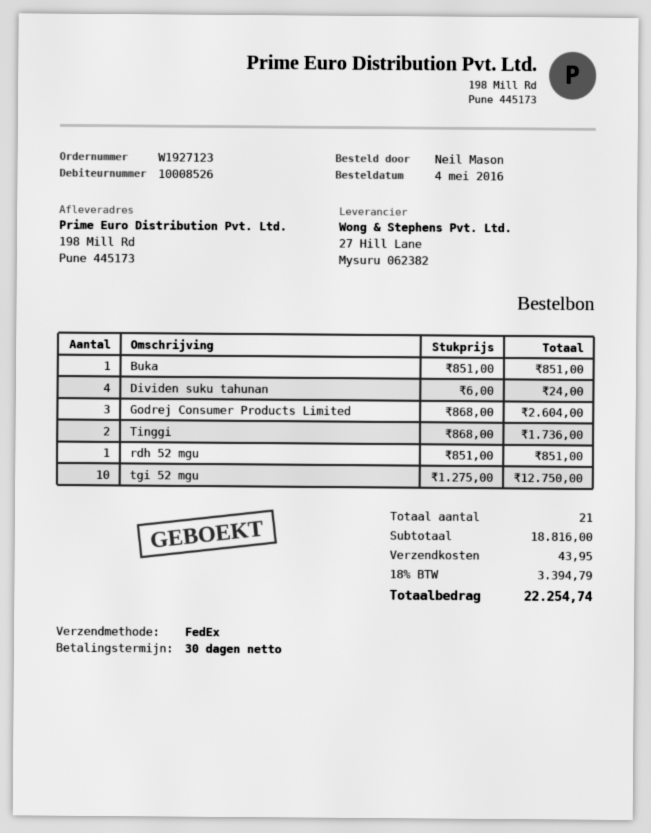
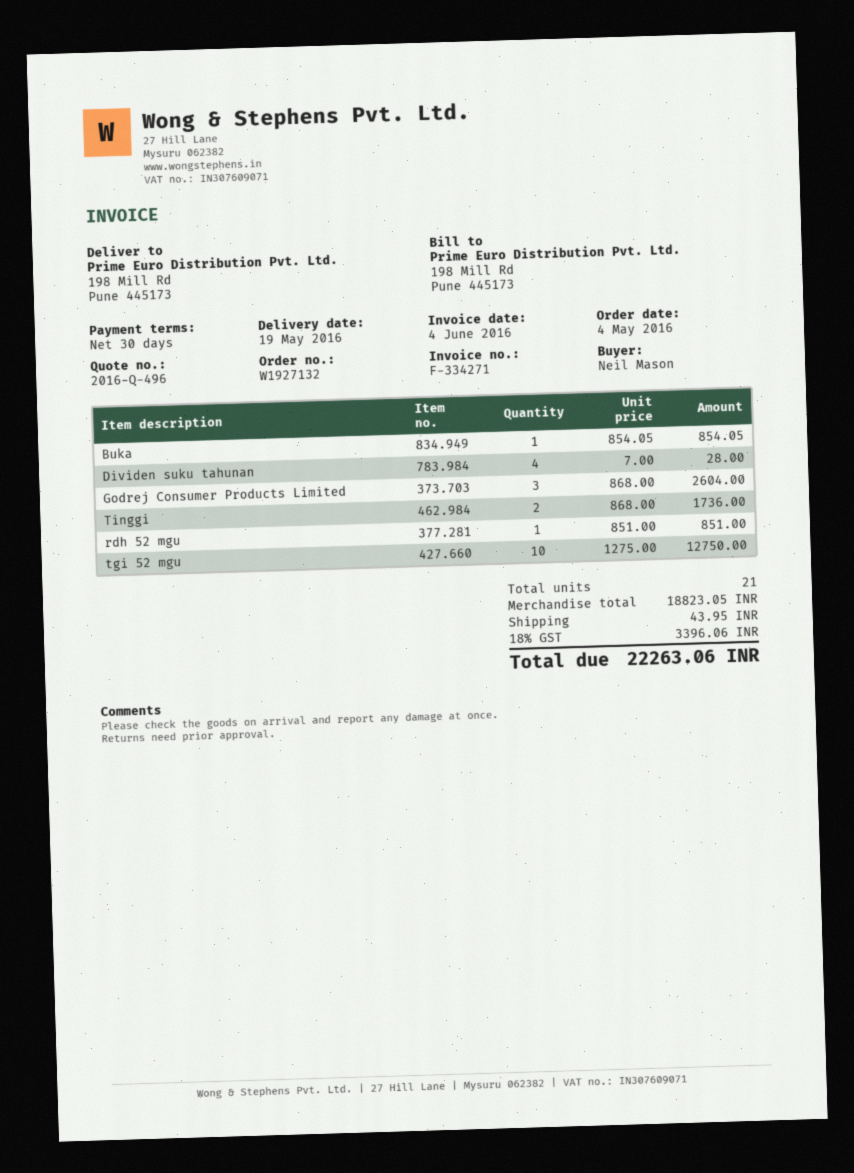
order number: W1927123 -> W1927132
Buka: 1 x 851.00 = 851.00 -> 1 x 854.05 = 854.05
Dividen suku tahunan: 4 x 6.00 = 24.00 -> 4 x 7.00 = 28.00
subtotal: 18816.00 -> 18823.05
tax: 18% = 3394.79 -> 18% = 3396.06
total: 22254.74 -> 22263.06

